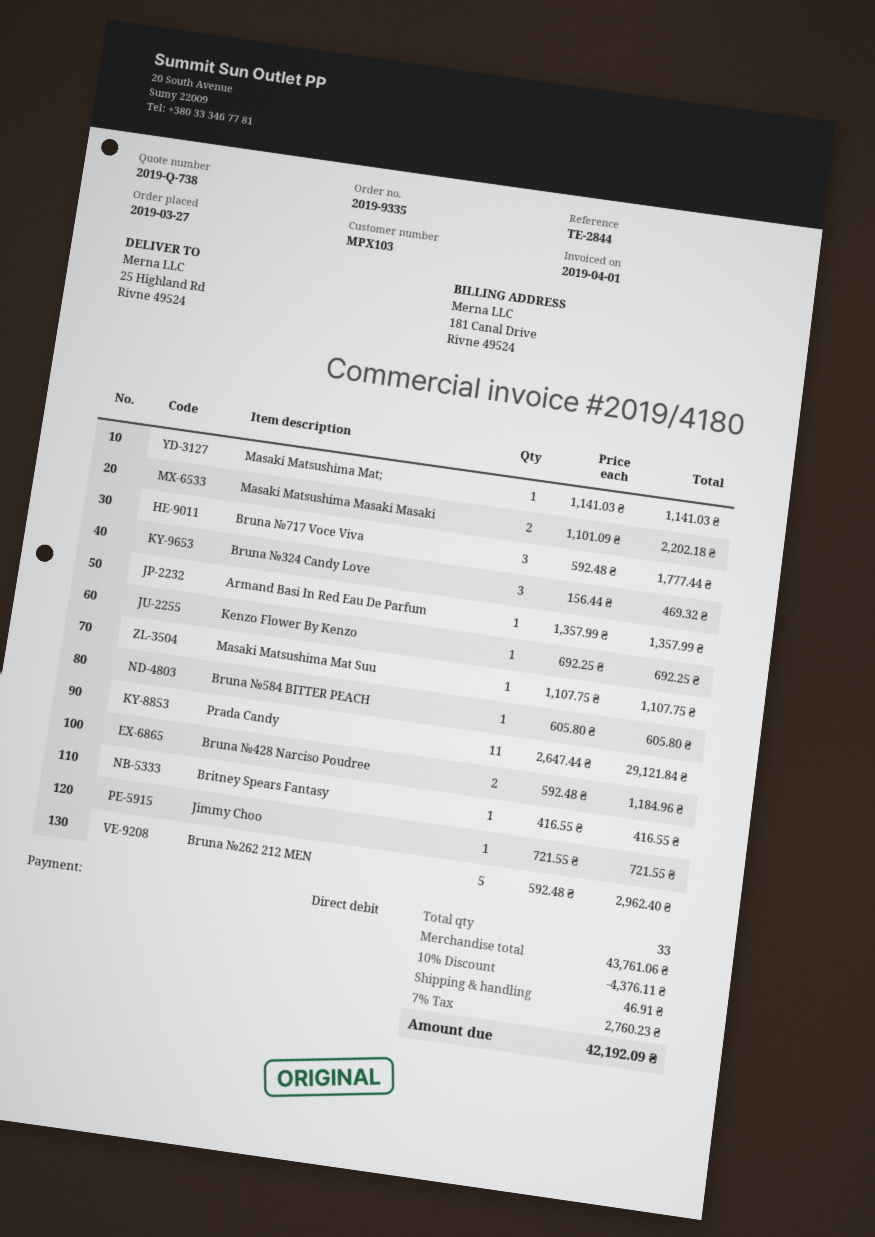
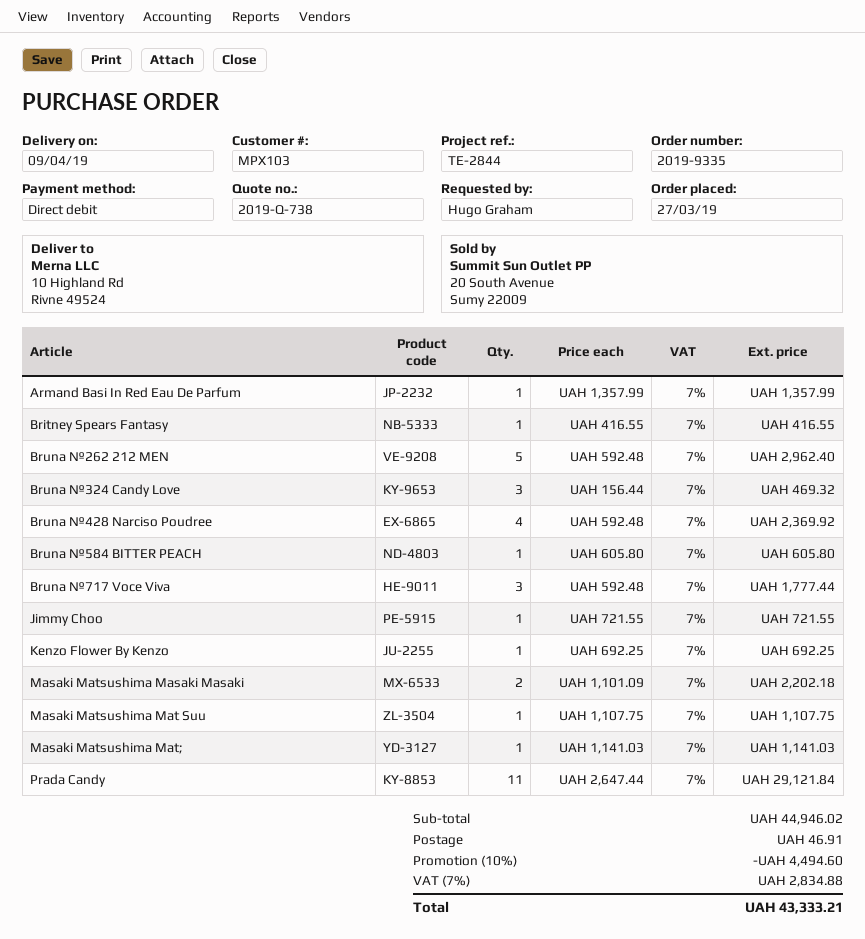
ship to: 25 Highland Rd, Rivne 49524 -> 10 Highland Rd, Rivne 49524
Bruna №428 Narciso Poudree: 2 x 592.48 = 1184.96 -> 4 x 592.48 = 2369.92
subtotal: 43761.06 -> 44946.02
discount: 10% = 4376.11 -> 10% = 4494.60
tax: 7% = 2760.23 -> 7% = 2834.88
total: 42192.09 -> 43333.21

